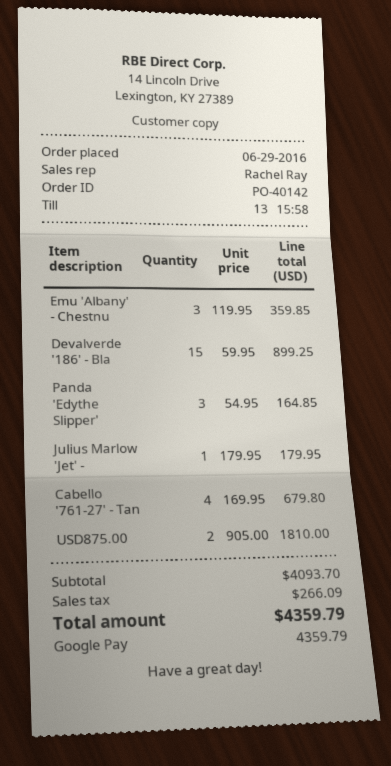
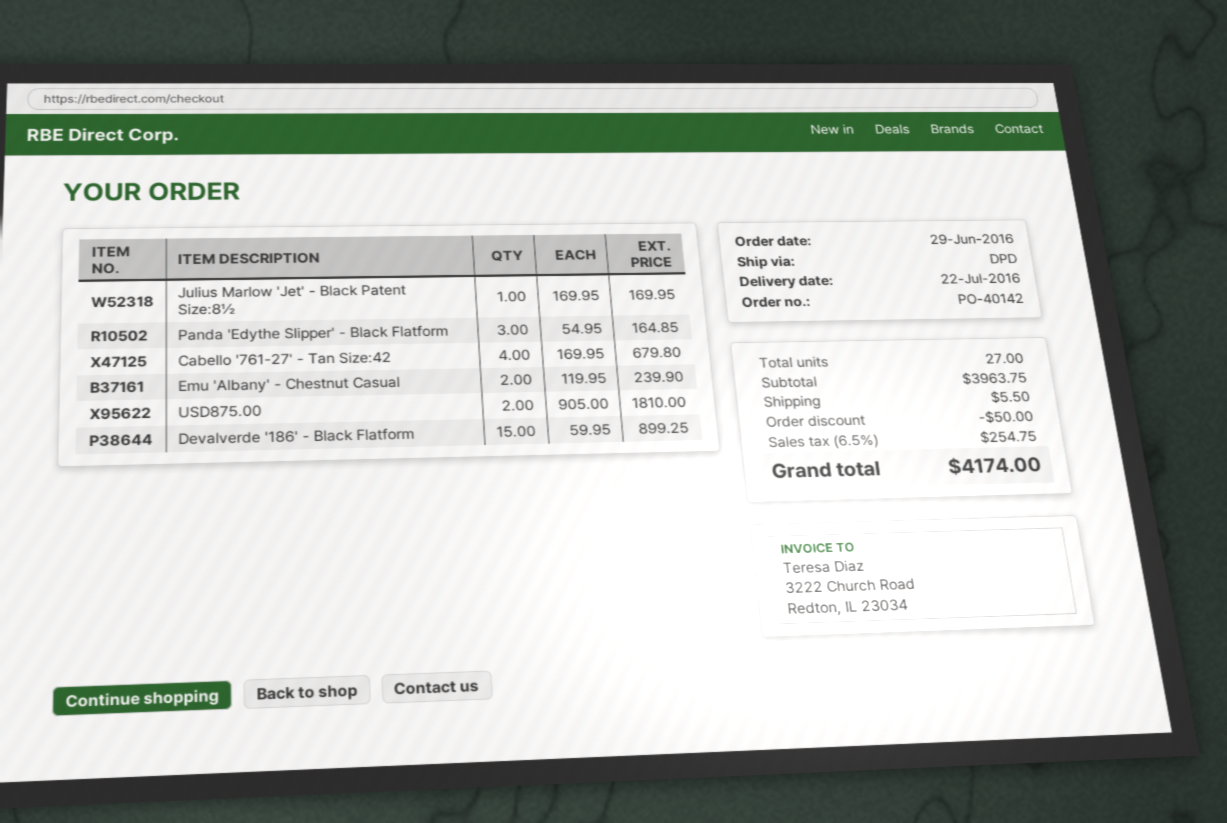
Emu 'Albany' - Chestnu: 3 x 119.95 = 359.85 -> 2 x 119.95 = 239.90
Julius Marlow 'Jet' -: 1 x 179.95 = 179.95 -> 1 x 169.95 = 169.95
subtotal: 4093.70 -> 3963.75
discount: none -> 50.00
shipping: none -> 5.50
tax: 266.09 -> 254.75
total: 4359.79 -> 4174.00

